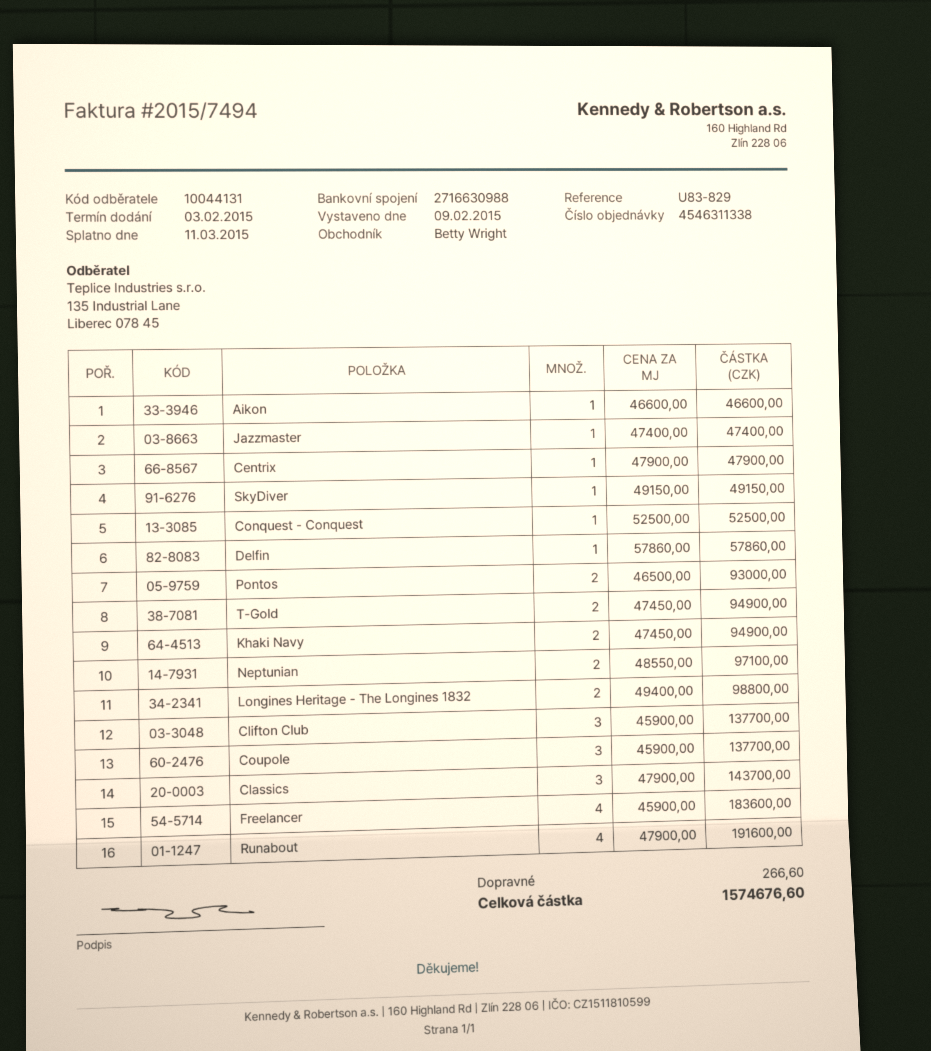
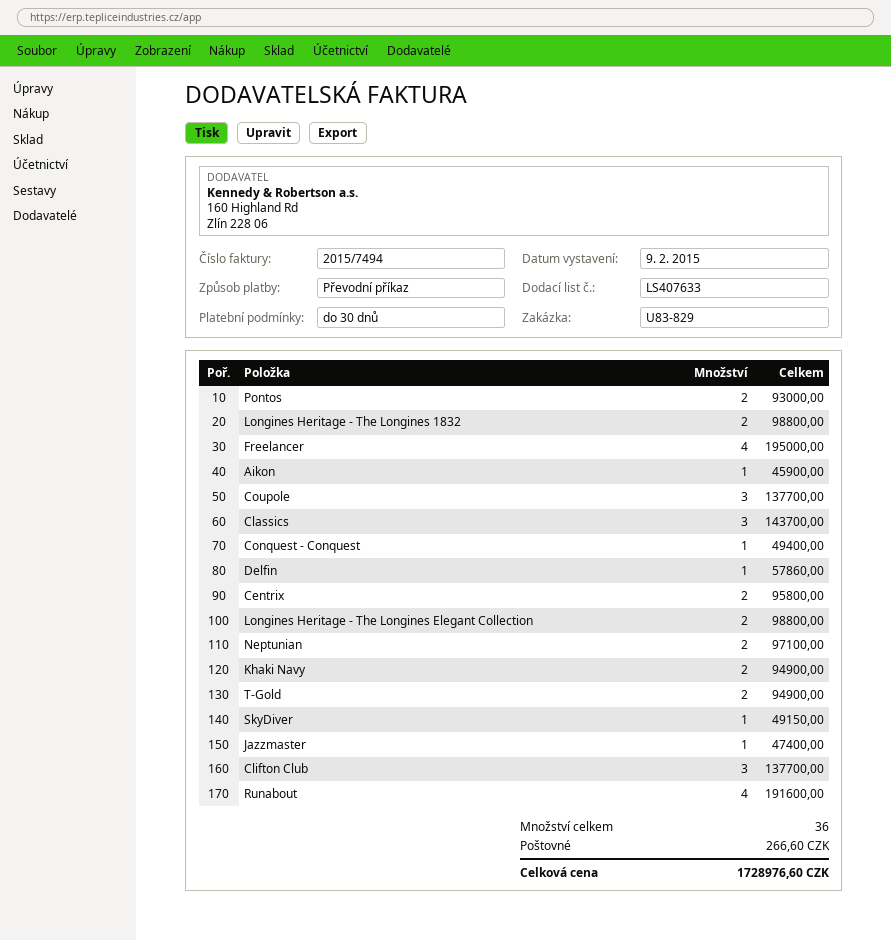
Aikon: 1 for 46600.00 -> 1 for 45900.00
Centrix: 1 for 47900.00 -> 2 for 95800.00
Conquest - Conquest: 1 for 52500.00 -> 1 for 49400.00
Freelancer: 4 for 183600.00 -> 4 for 195000.00
Longines Heritage - The Longines Elegant Collection: none -> 2 for 98800.00
total: 1574676.60 -> 1728976.60

